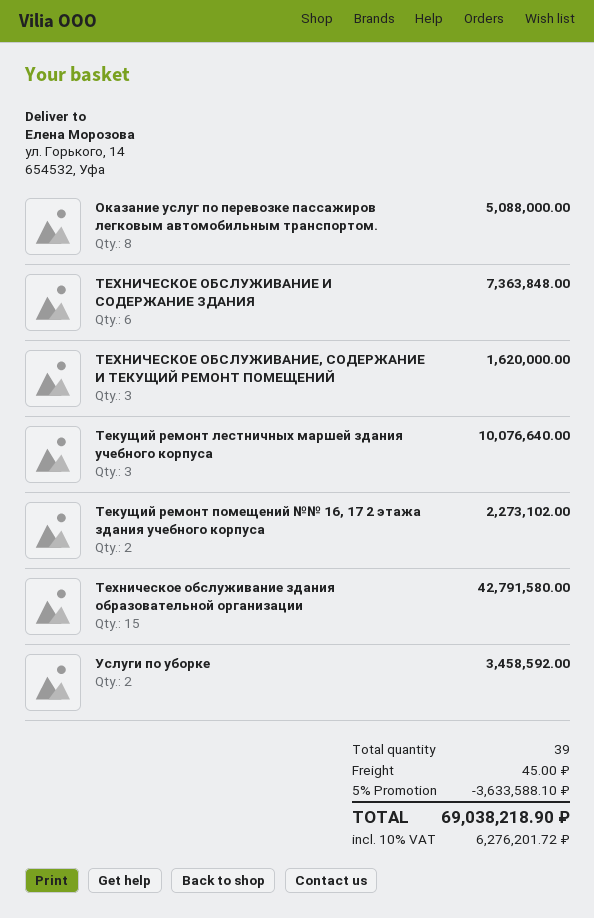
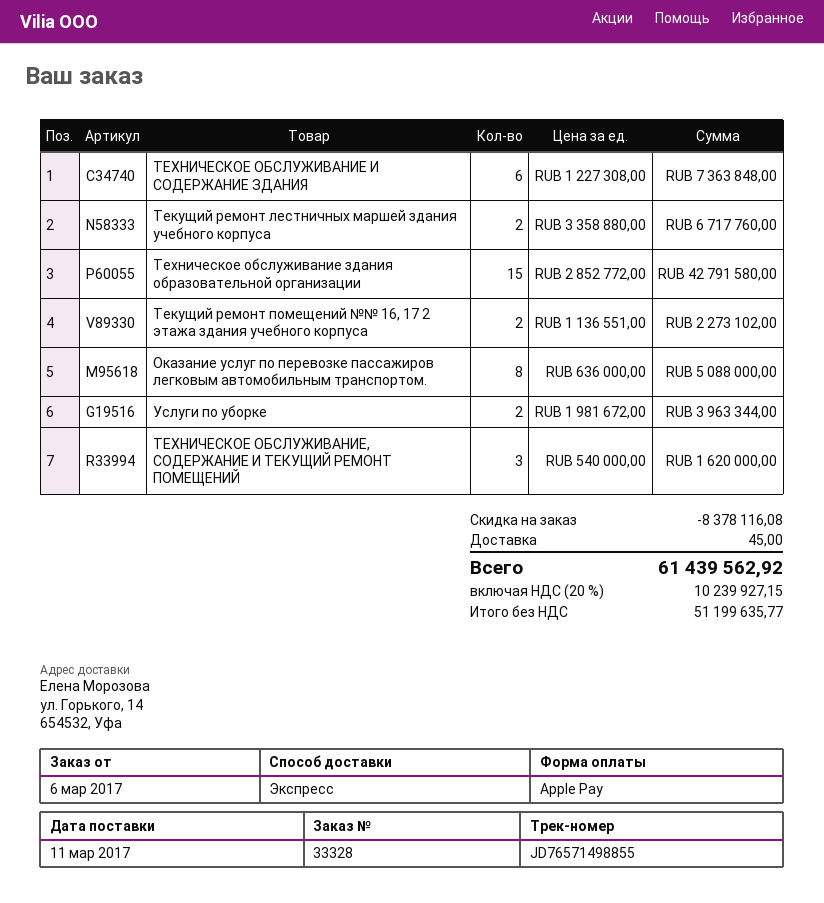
Текущий ремонт лестничных маршей здания учебного корпуса: 3 for 10076640.00 -> 2 for 6717760.00
Услуги по уборке: 2 for 3458592.00 -> 2 for 3963344.00
discount: 3633588.10 -> 8378116.08
tax: 10% = 6276201.72 -> 20% = 10239927.15
total: 69038218.90 -> 61439562.92

